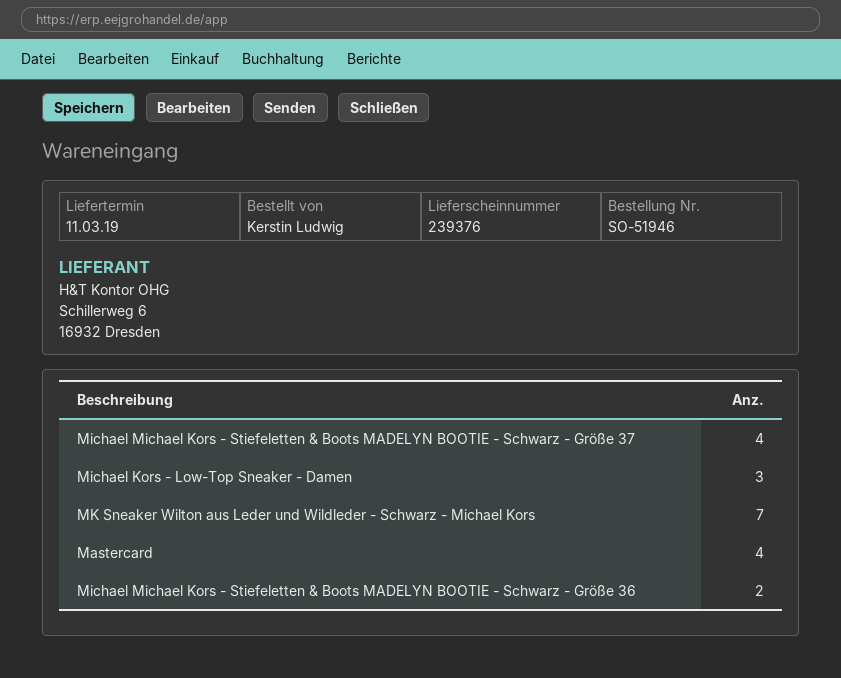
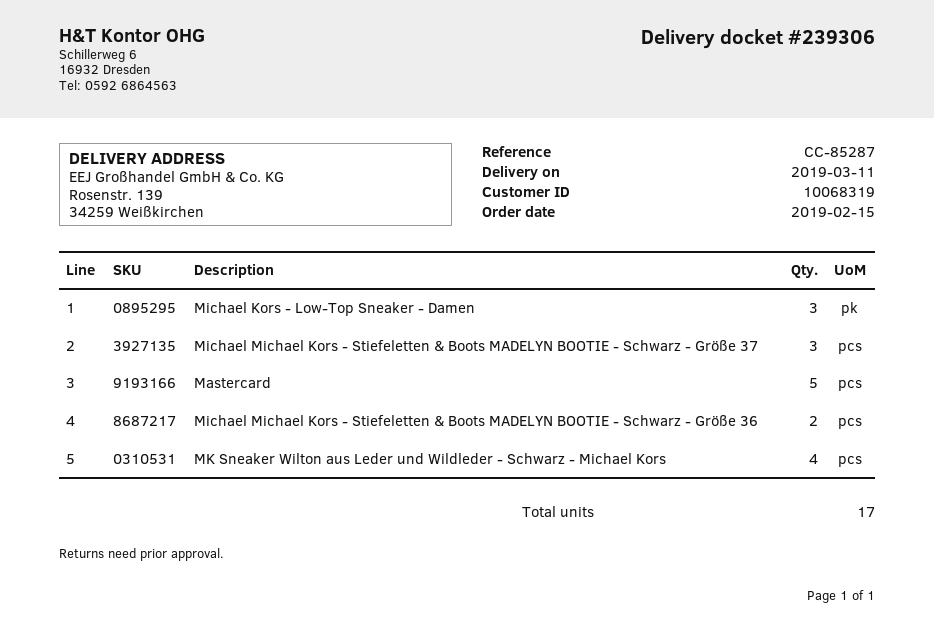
delivery note number: 239376 -> 239306
Michael Michael Kors - Stiefeletten & Boots MADELYN BOOTIE - Schwarz - Größe 37: 4 -> 3
MK Sneaker Wilton aus Leder und Wildleder - Schwarz - Michael Kors: 7 -> 4
Mastercard: 4 -> 5

